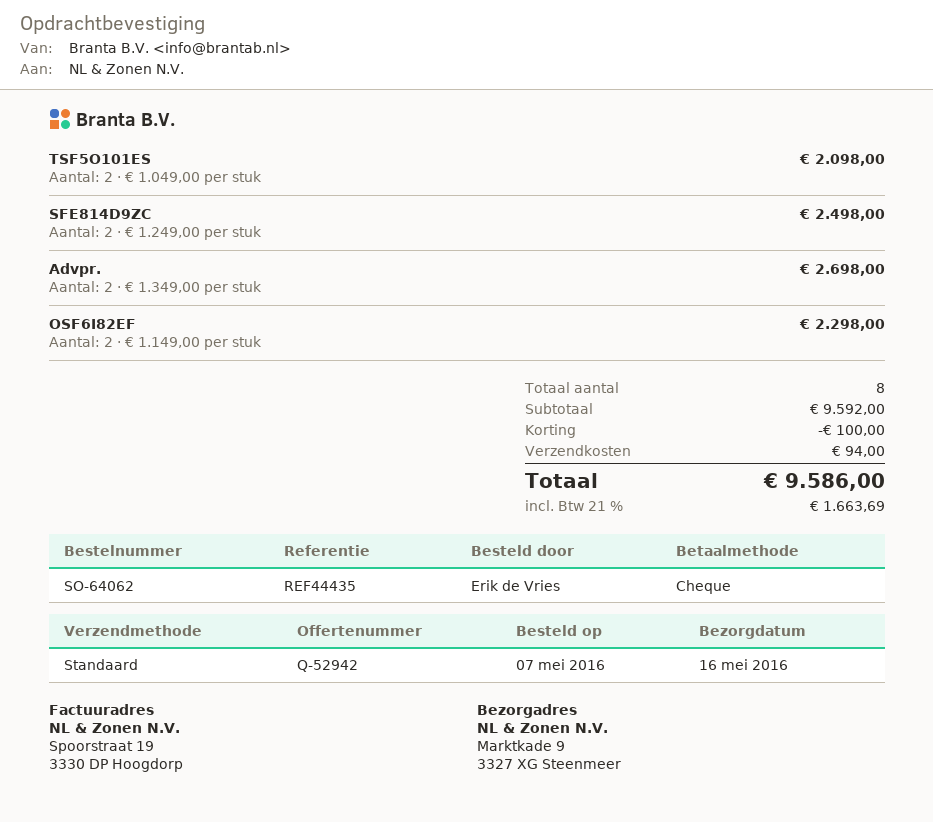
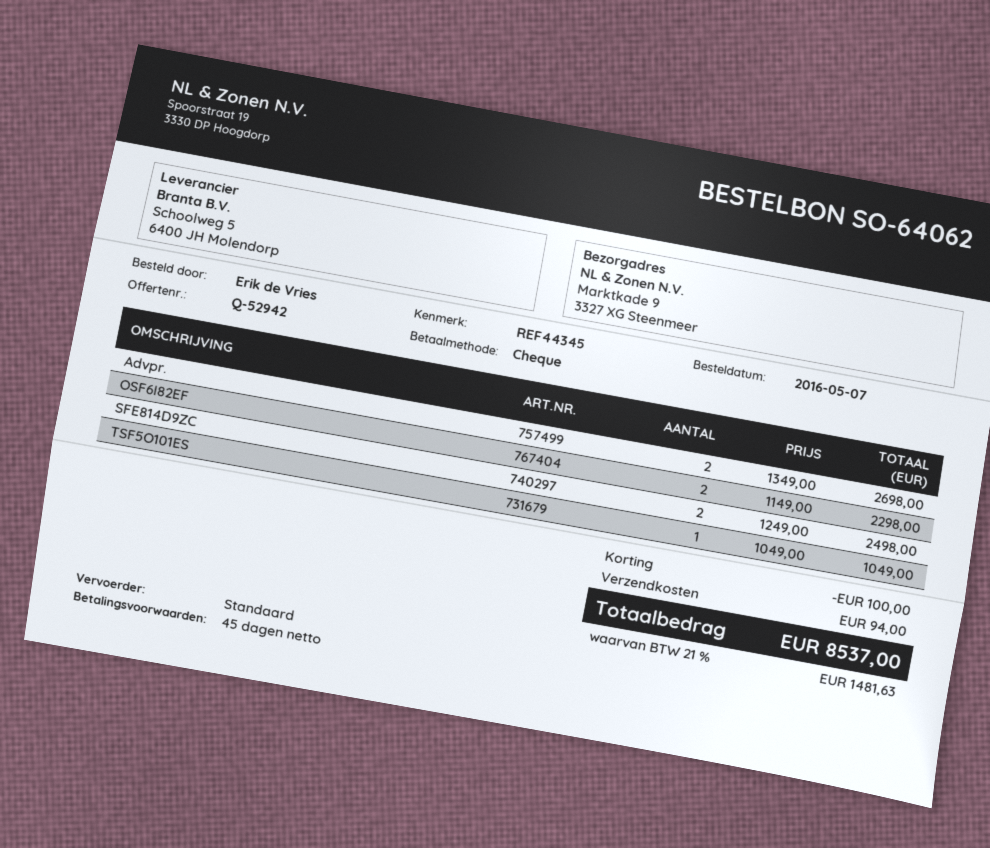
reference: REF44435 -> REF44345
TSF5O101ES: 2 x 1049.00 = 2098.00 -> 1 x 1049.00 = 1049.00
tax: 21% = 1663.69 -> 21% = 1481.63
total: 9586.00 -> 8537.00

